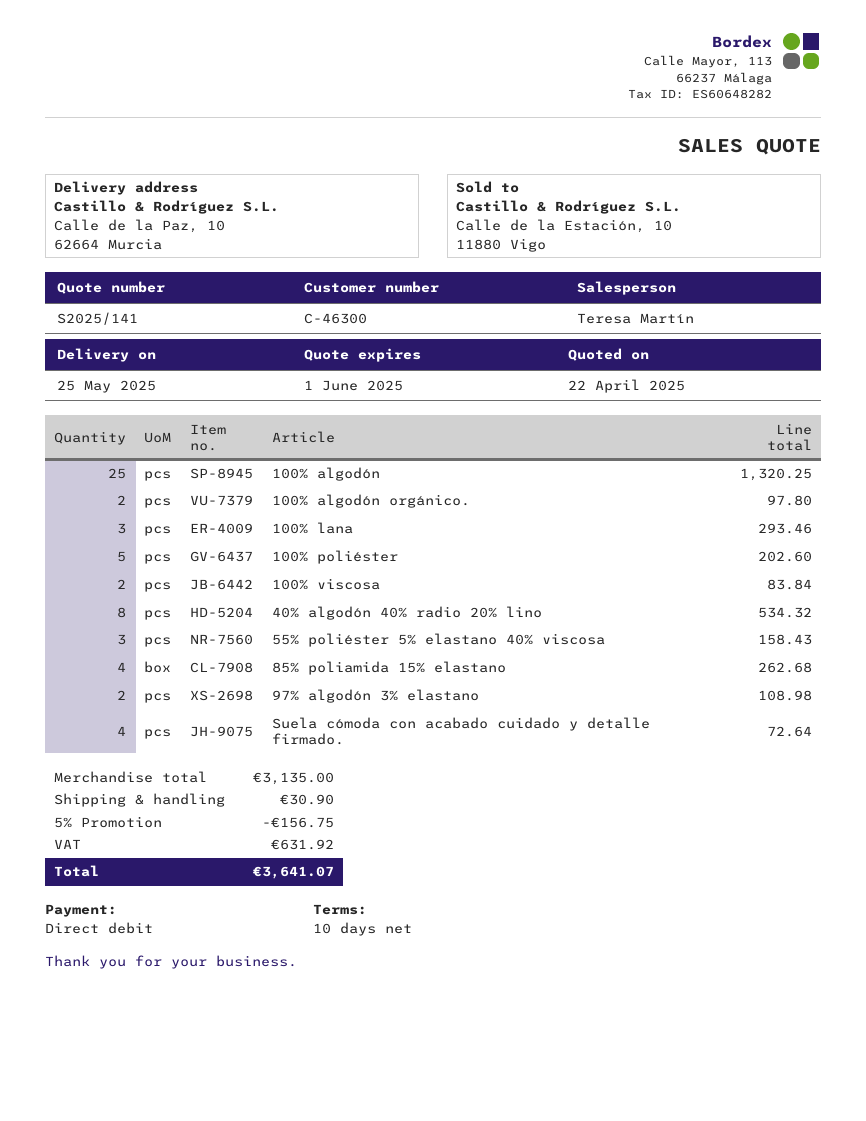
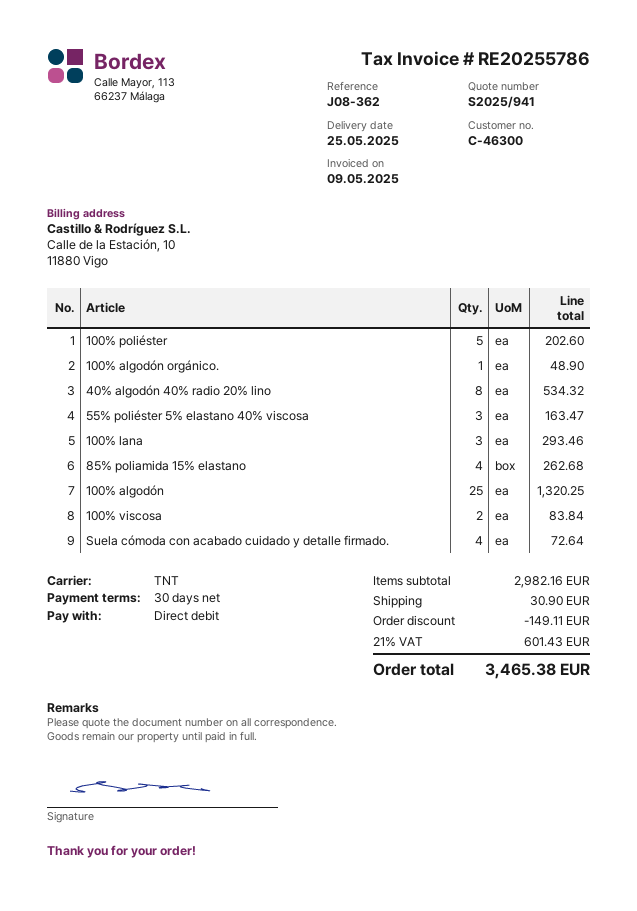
quote number: S2025/141 -> S2025/941
payment terms: 10 days -> 30 days
100% algodón orgánico.: 2 for 97.80 -> 1 for 48.90
55% poliéster 5% elastano 40% viscosa: 3 for 158.43 -> 3 for 163.47
97% algodón 3% elastano: 2 for 108.98 -> none
subtotal: 3135.00 -> 2982.16
discount: 156.75 -> 149.11
tax: 631.92 -> 601.43
total: 3641.07 -> 3465.38

